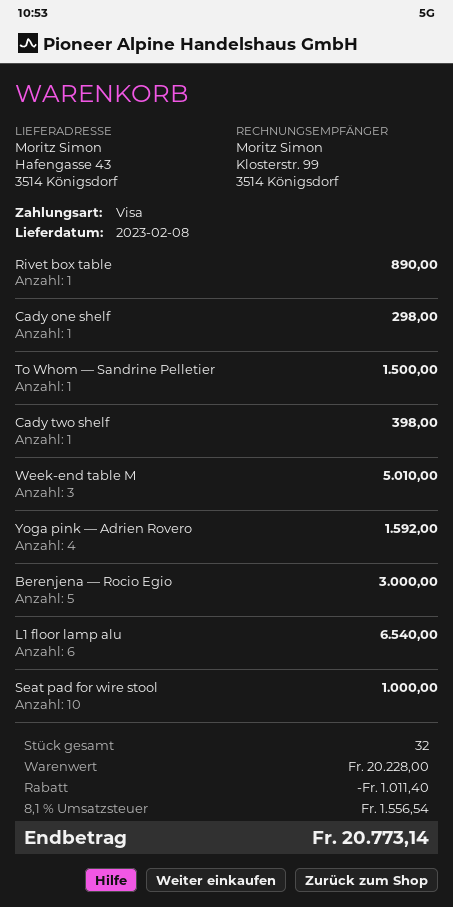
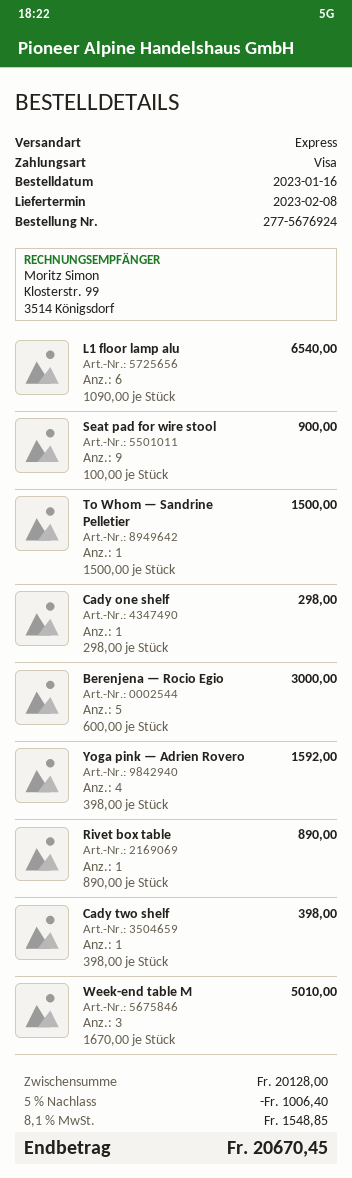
Seat pad for wire stool: 10 for 1000.00 -> 9 for 900.00
subtotal: 20228.00 -> 20128.00
discount: 1011.40 -> 1006.40
tax: 8.1% = 1556.54 -> 8.1% = 1548.85
total: 20773.14 -> 20670.45

